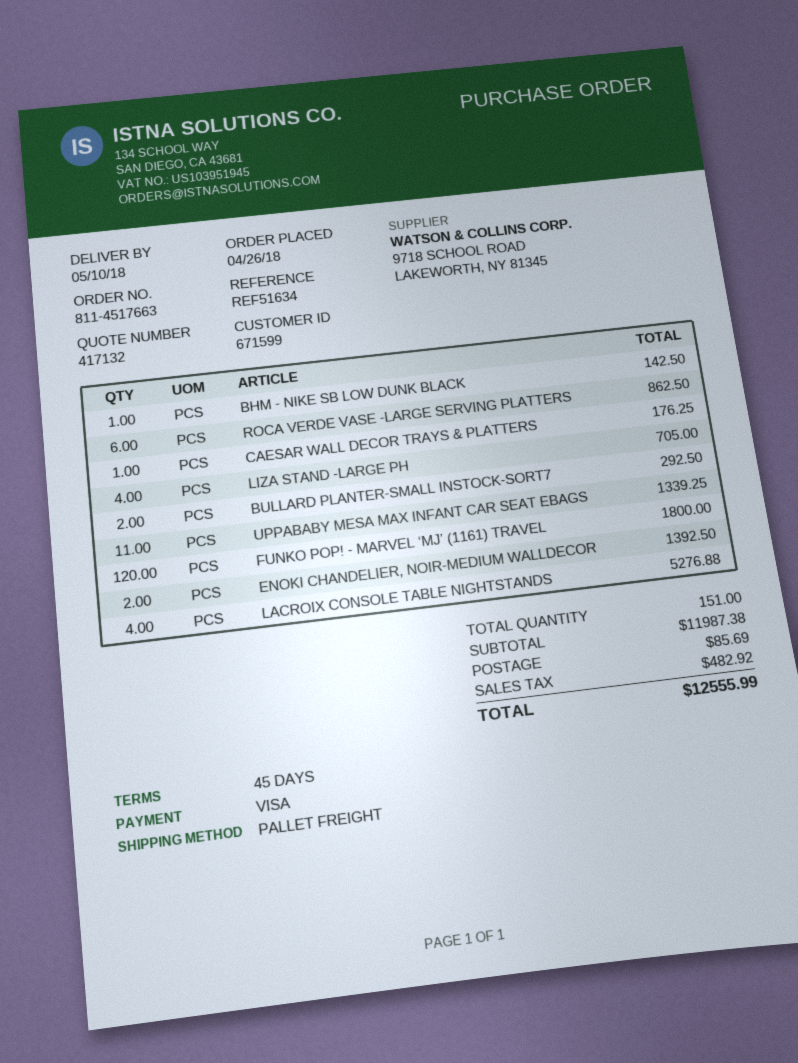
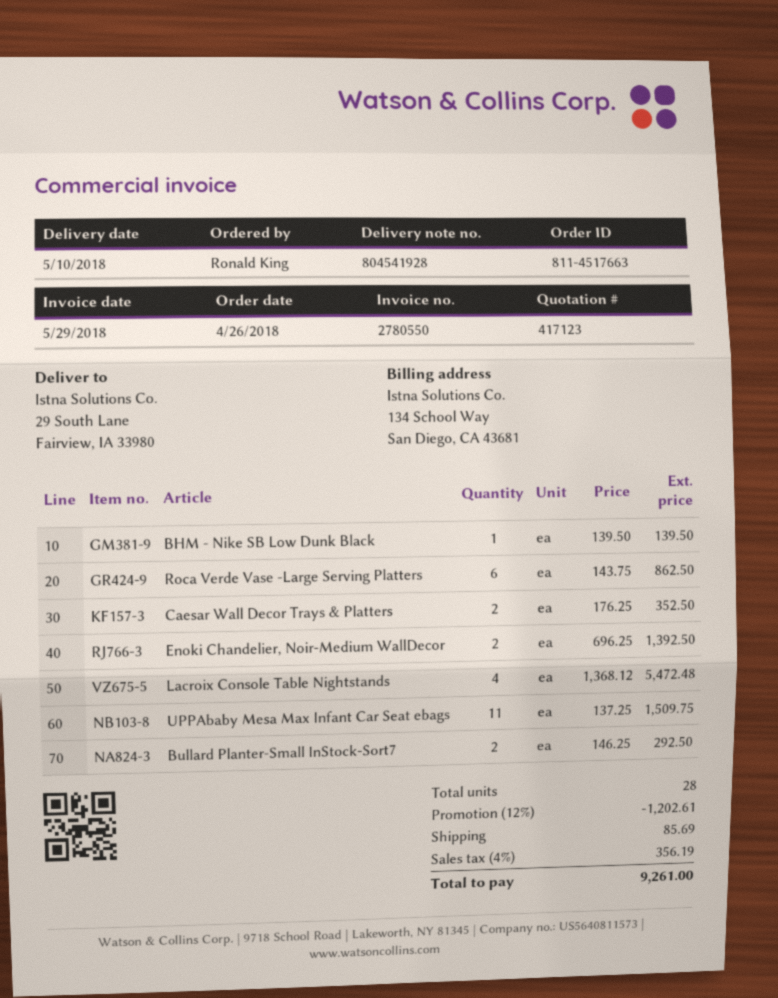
quote number: 417132 -> 417123
BHM - NIKE SB LOW DUNK BLACK: 1 for 142.50 -> 1 for 139.50
CAESAR WALL DECOR TRAYS & PLATTERS: 1 for 176.25 -> 2 for 352.50
LIZA STAND -LARGE PH: 4 for 705.00 -> none
UPPABABY MESA MAX INFANT CAR SEAT EBAGS: 11 for 1339.25 -> 11 for 1509.75
FUNKO POP! - MARVEL ‘MJ’ (1161) TRAVEL: 120 for 1800.00 -> none
LACROIX CONSOLE TABLE NIGHTSTANDS: 4 for 5276.88 -> 4 for 5472.48
total quantity: 151 -> 28
discount: none -> 12% = 1202.61
tax: 482.92 -> 356.19
total: 12555.99 -> 9261.00

